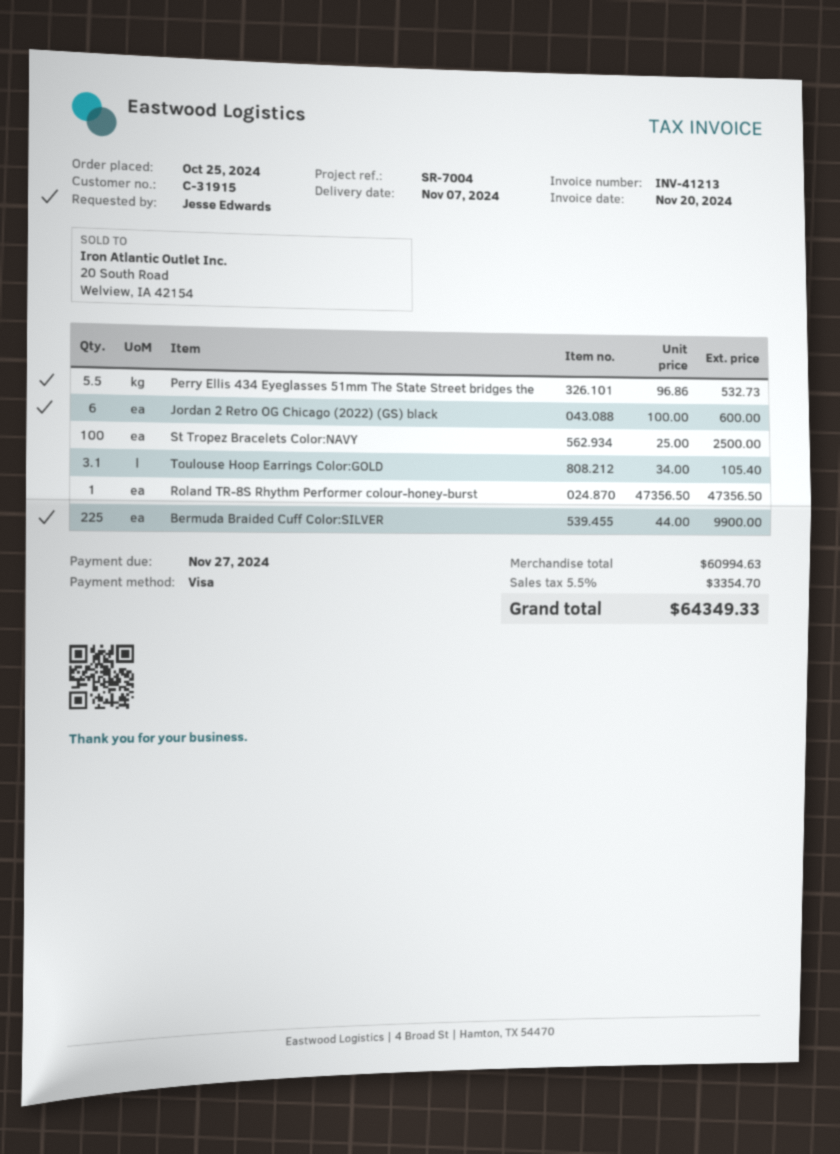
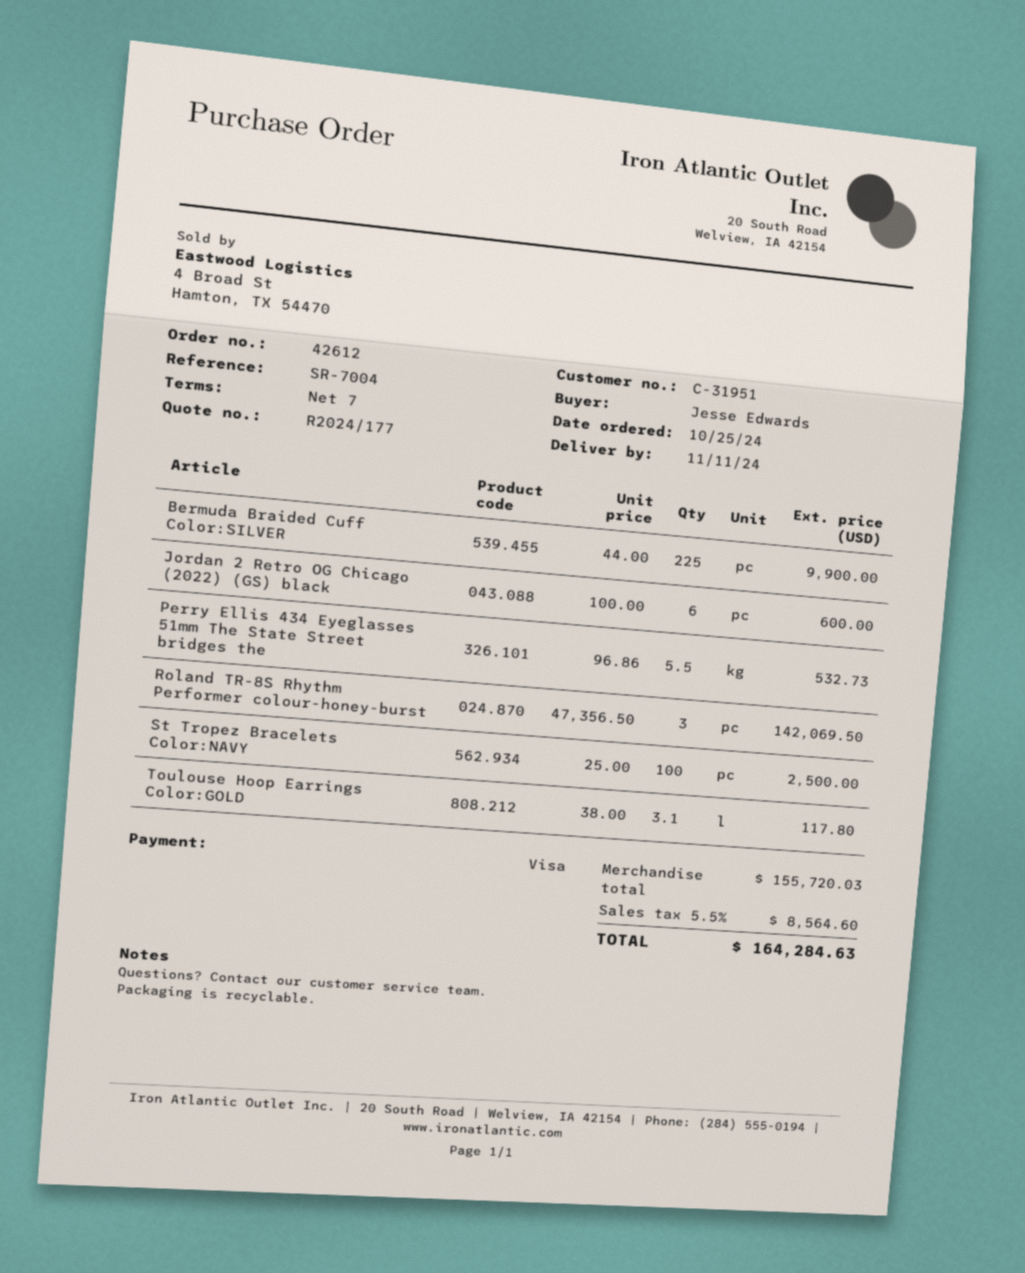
delivery date: 2024-11-07 -> 2024-11-11
customer number: C-31915 -> C-31951
Toulouse Hoop Earrings Color:GOLD: 3.1 x 34.00 = 105.40 -> 3.1 x 38.00 = 117.80
Roland TR-8S Rhythm Performer colour-honey-burst: 1 x 47356.50 = 47356.50 -> 3 x 47356.50 = 142069.50
subtotal: 60994.63 -> 155720.03
tax: 5.5% = 3354.70 -> 5.5% = 8564.60
total: 64349.33 -> 164284.63

